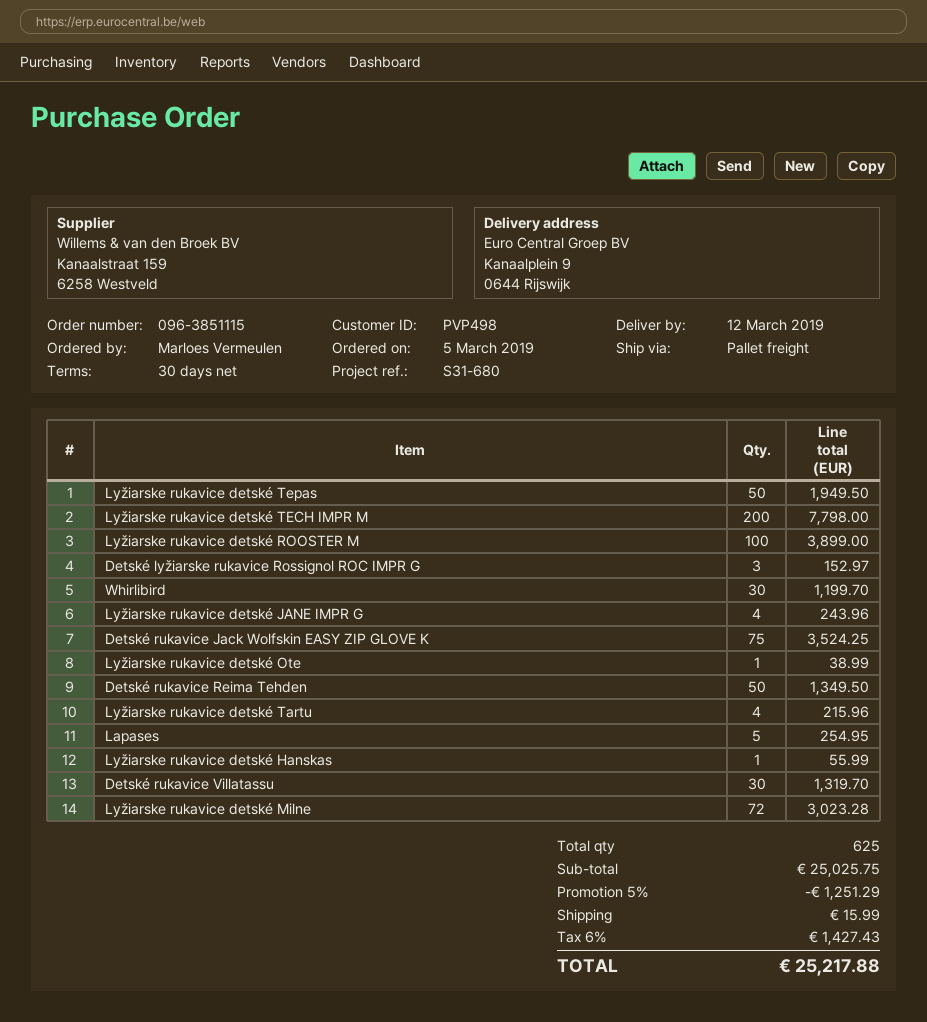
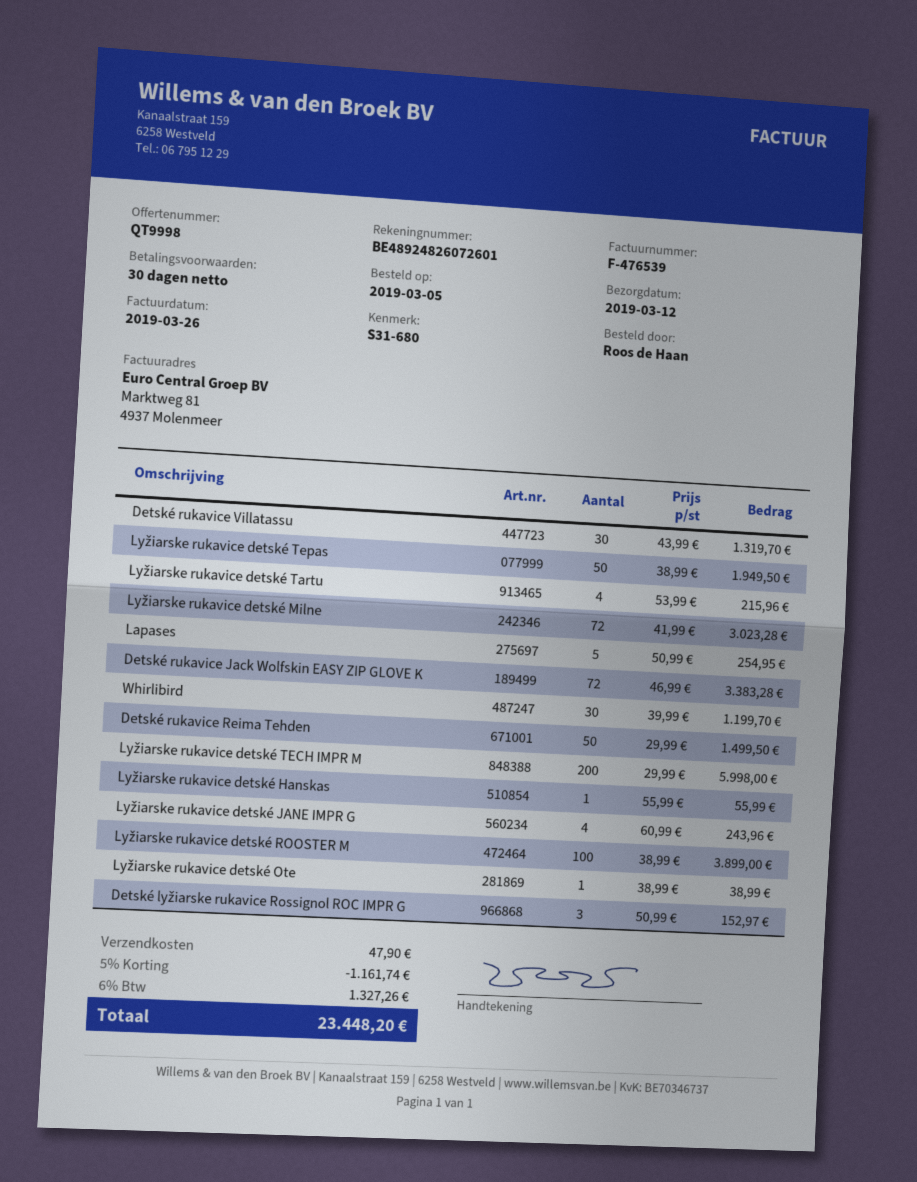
ordered by: Marloes Vermeulen -> Roos de Haan
Lyžiarske rukavice detské TECH IMPR M: 200 for 7798.00 -> 200 for 5998.00
Detské rukavice Jack Wolfskin EASY ZIP GLOVE K: 75 for 3524.25 -> 72 for 3383.28
Detské rukavice Reima Tehden: 50 for 1349.50 -> 50 for 1499.50
discount: 5% = 1251.29 -> 5% = 1161.74
shipping: 15.99 -> 47.90
tax: 6% = 1427.43 -> 6% = 1327.26
total: 25217.88 -> 23448.20

